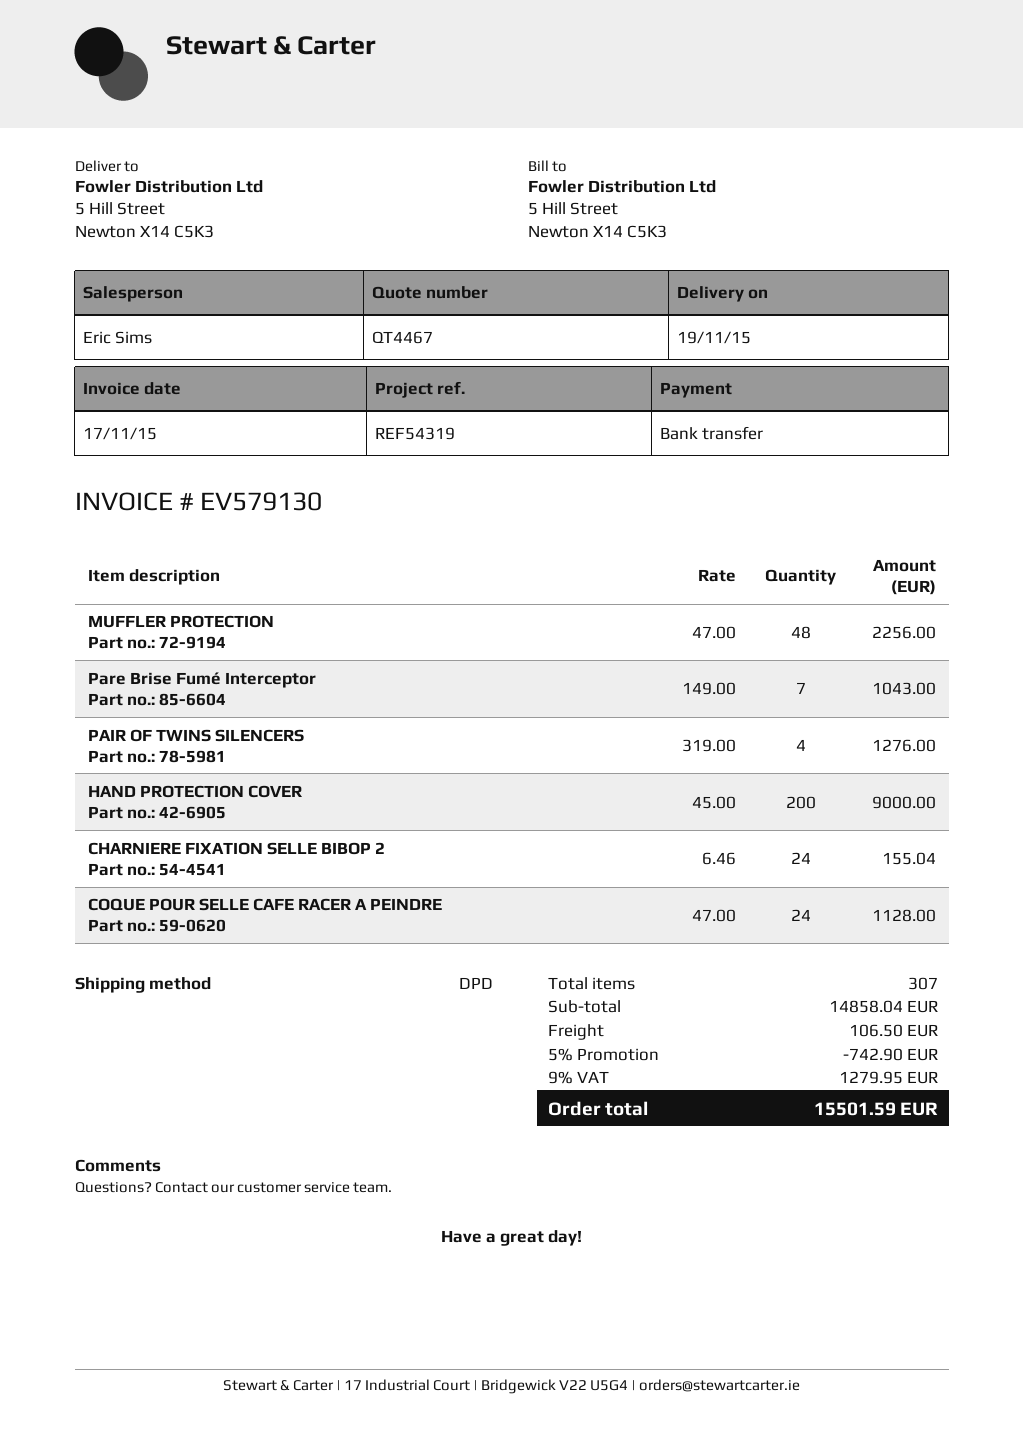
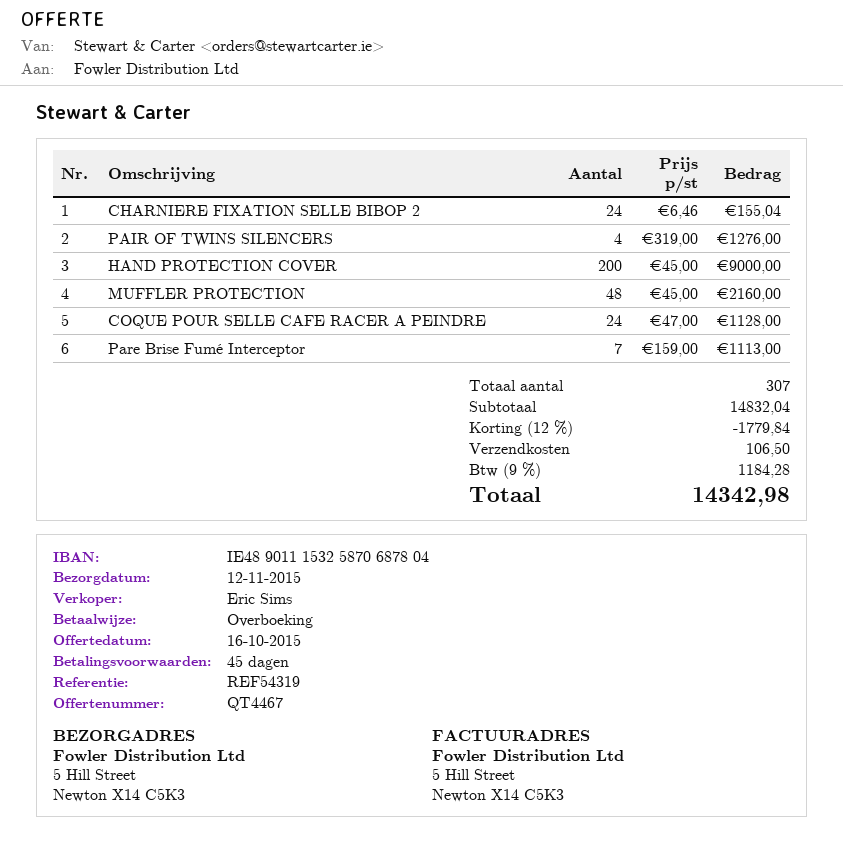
delivery date: 2015-11-19 -> 2015-11-12
MUFFLER PROTECTION: 48 x 47.00 = 2256.00 -> 48 x 45.00 = 2160.00
Pare Brise Fumé Interceptor: 7 x 149.00 = 1043.00 -> 7 x 159.00 = 1113.00
subtotal: 14858.04 -> 14832.04
discount: 5% = 742.90 -> 12% = 1779.84
tax: 9% = 1279.95 -> 9% = 1184.28
total: 15501.59 -> 14342.98

